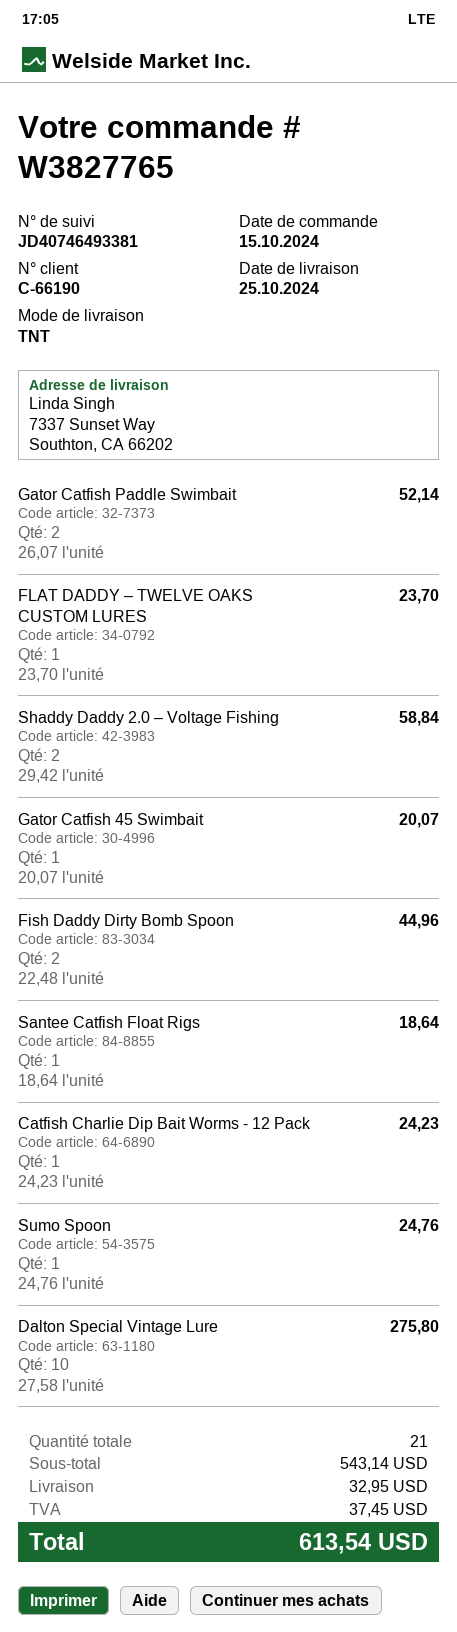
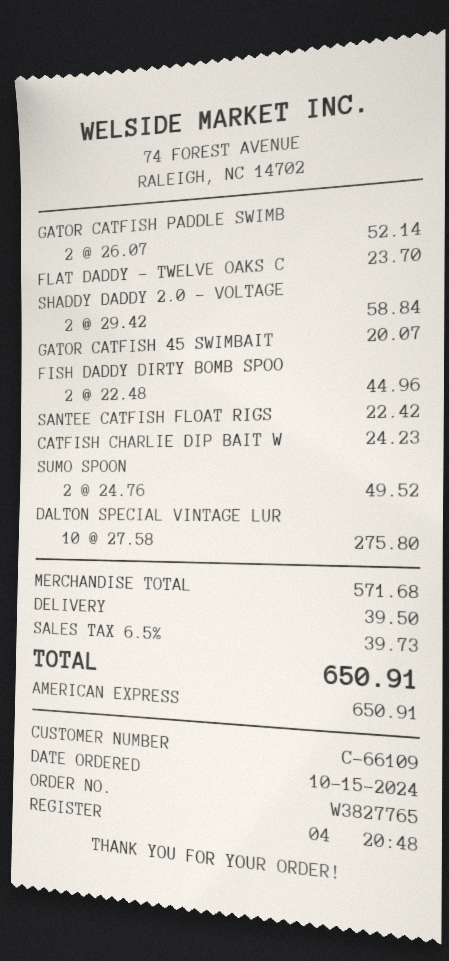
customer number: C-66190 -> C-66109
Santee Catfish Float Rigs: 1 x 18.64 = 18.64 -> 1 x 22.42 = 22.42
Sumo Spoon: 1 x 24.76 = 24.76 -> 2 x 24.76 = 49.52
subtotal: 543.14 -> 571.68
shipping: 32.95 -> 39.50
tax: 37.45 -> 39.73
total: 613.54 -> 650.91

